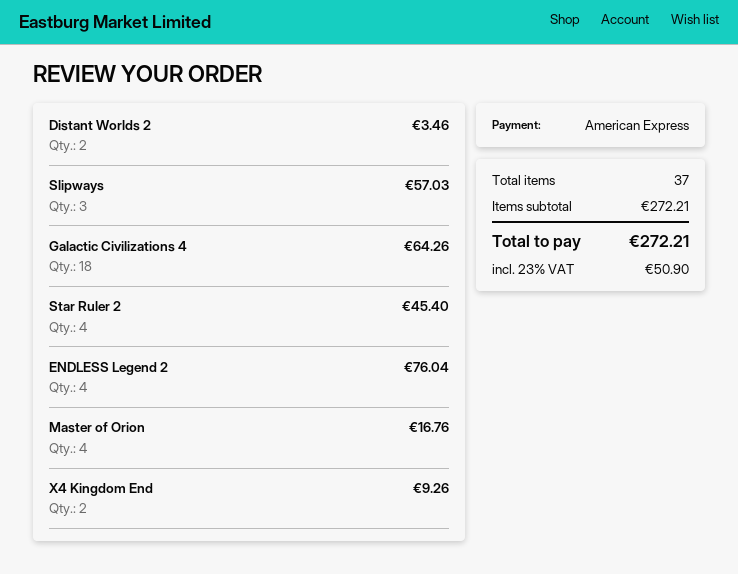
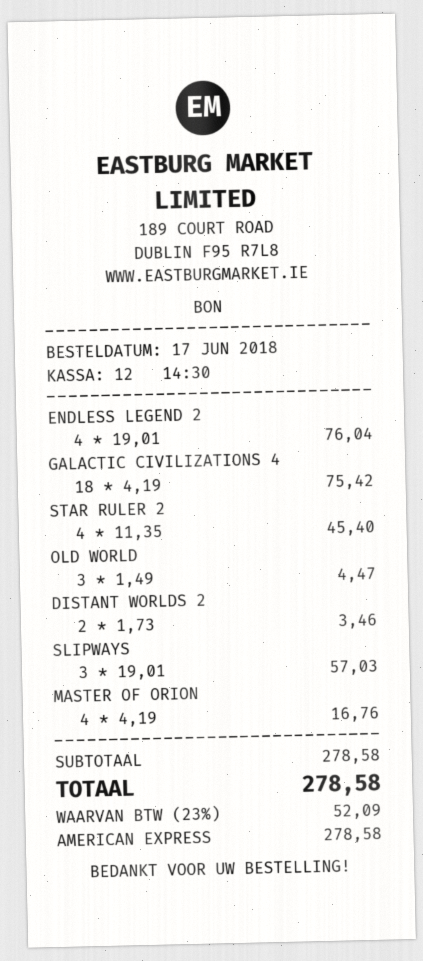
Galactic Civilizations 4: 18 for 64.26 -> 18 for 75.42
X4 Kingdom End: 2 for 9.26 -> none
OLD WORLD: none -> 3 for 4.47
subtotal: 272.21 -> 278.58
tax: 23% = 50.90 -> 23% = 52.09
total: 272.21 -> 278.58

